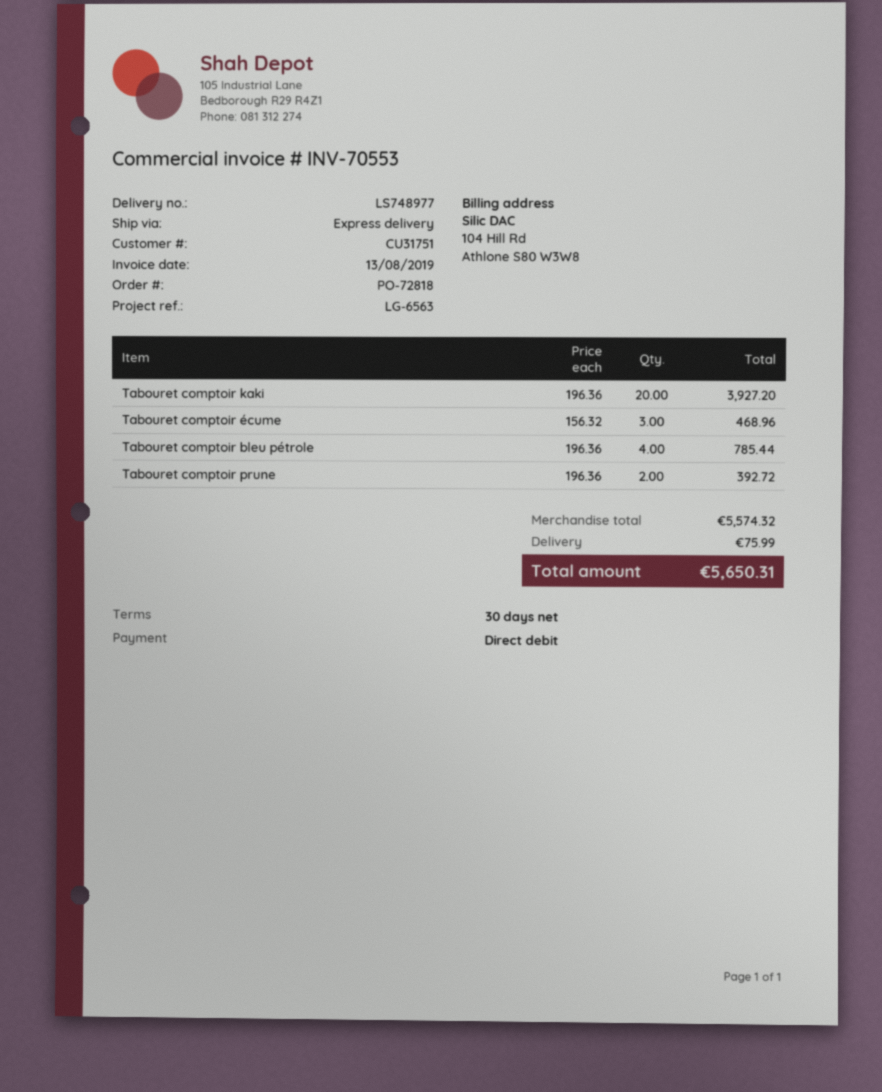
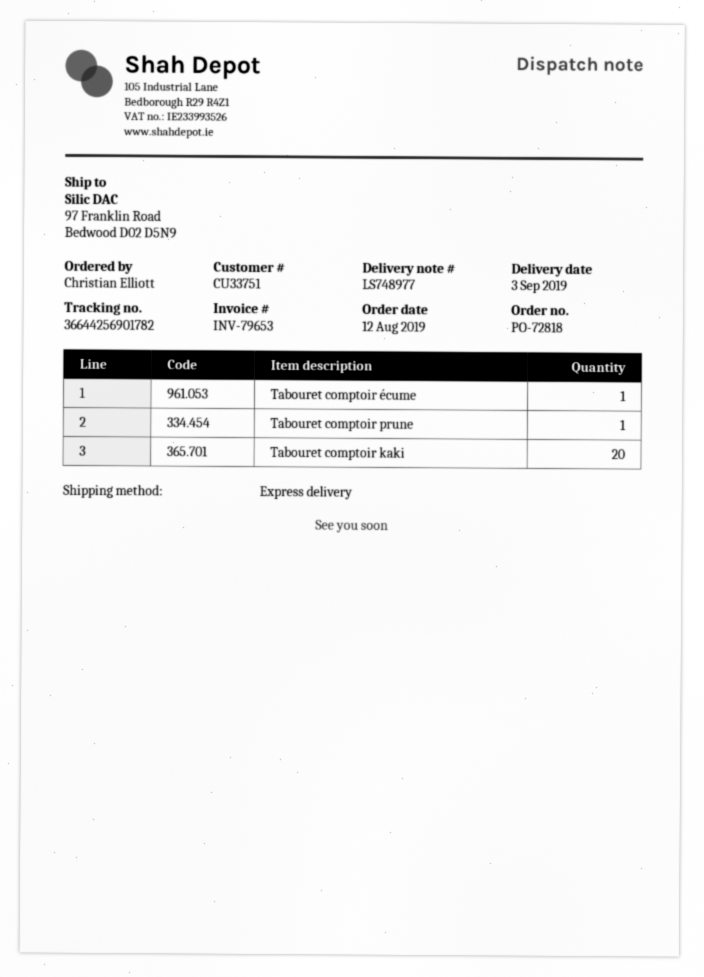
invoice number: INV-70553 -> INV-79653
customer number: CU31751 -> CU33751
Tabouret comptoir écume: 3 -> 1
Tabouret comptoir bleu pétrole: 4 -> none
Tabouret comptoir prune: 2 -> 1

